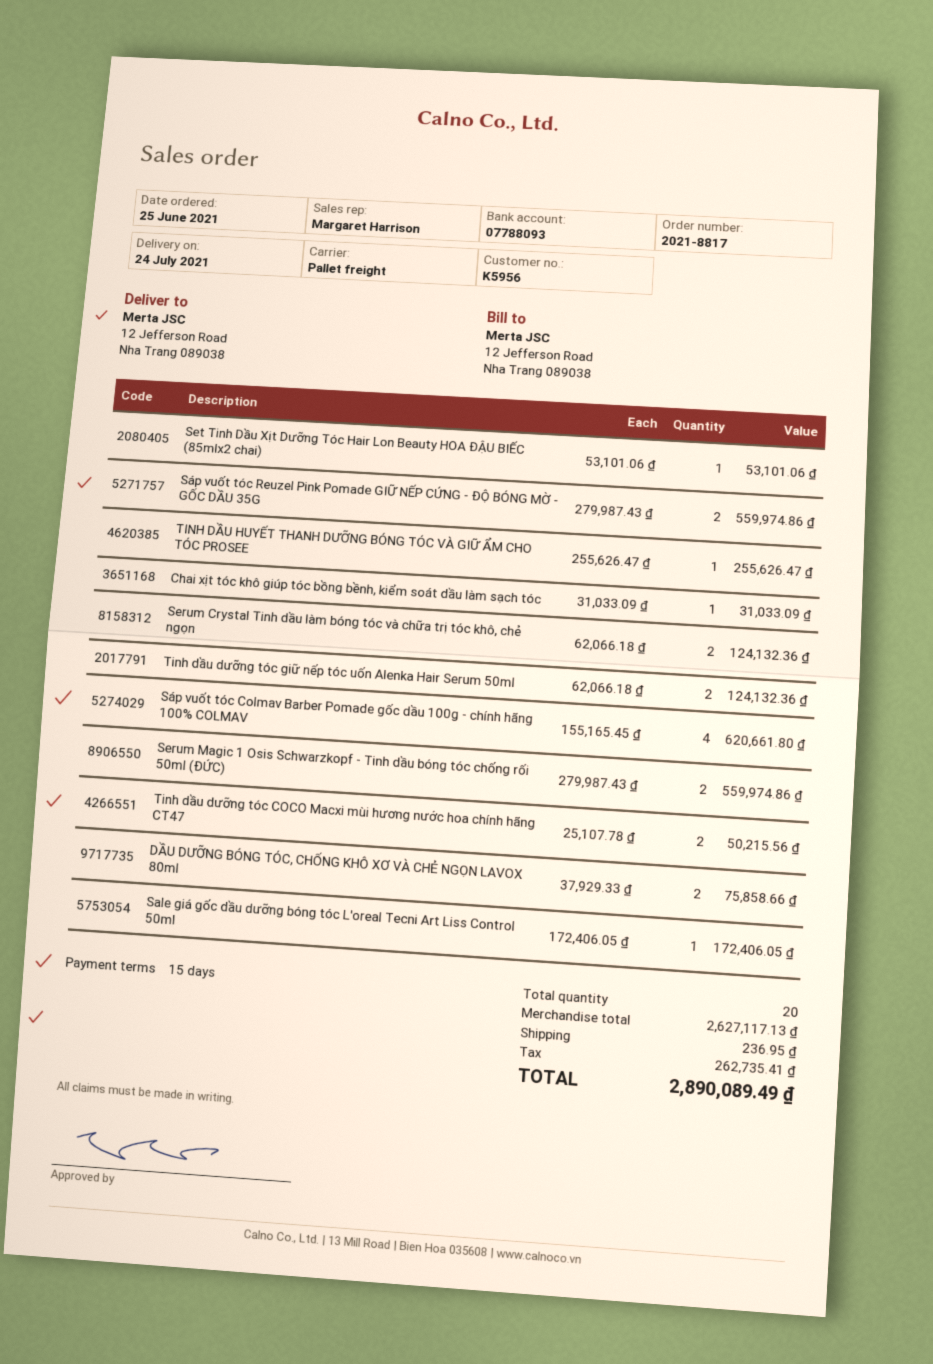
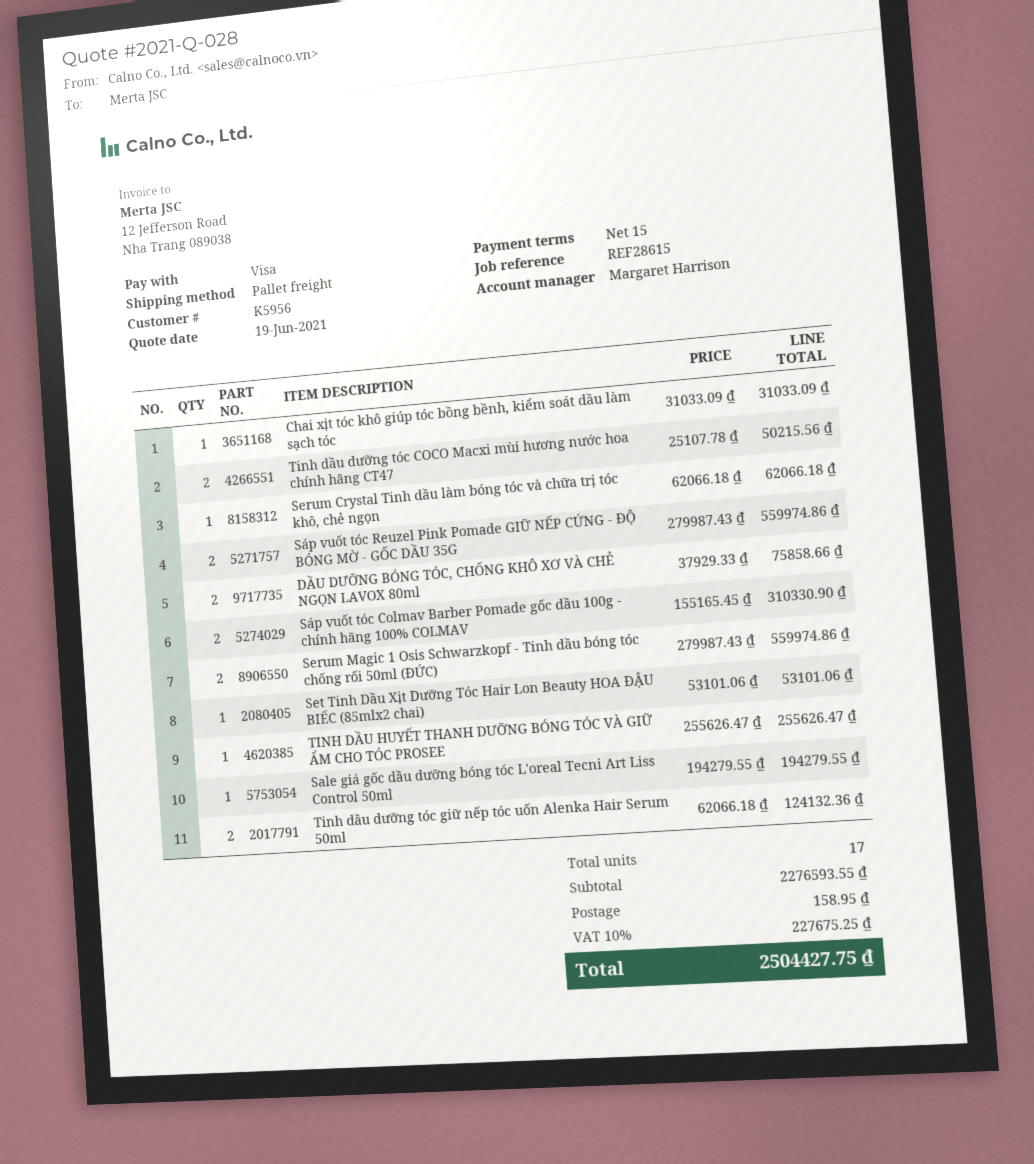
Serum Crystal Tinh dầu làm bóng tóc và chữa trị tóc khô, chẻ ngọn: 2 x 62066.18 = 124132.36 -> 1 x 62066.18 = 62066.18
Sáp vuốt tóc Colmav Barber Pomade gốc dầu 100g - chính hãng 100% COLMAV: 4 x 155165.45 = 620661.80 -> 2 x 155165.45 = 310330.90
Sale giá gốc dầu dưỡng bóng tóc L'oreal Tecni Art Liss Control 50ml: 1 x 172406.05 = 172406.05 -> 1 x 194279.55 = 194279.55
total quantity: 20 -> 17
subtotal: 2627117.13 -> 2276593.55
shipping: 236.95 -> 158.95
tax: 262735.41 -> 227675.25
total: 2890089.49 -> 2504427.75

